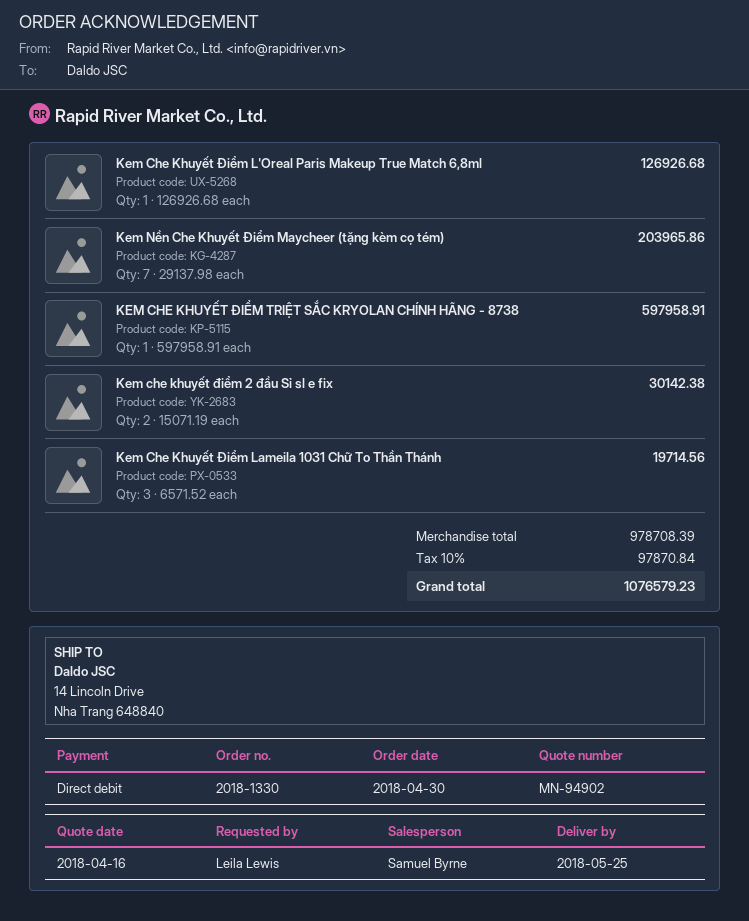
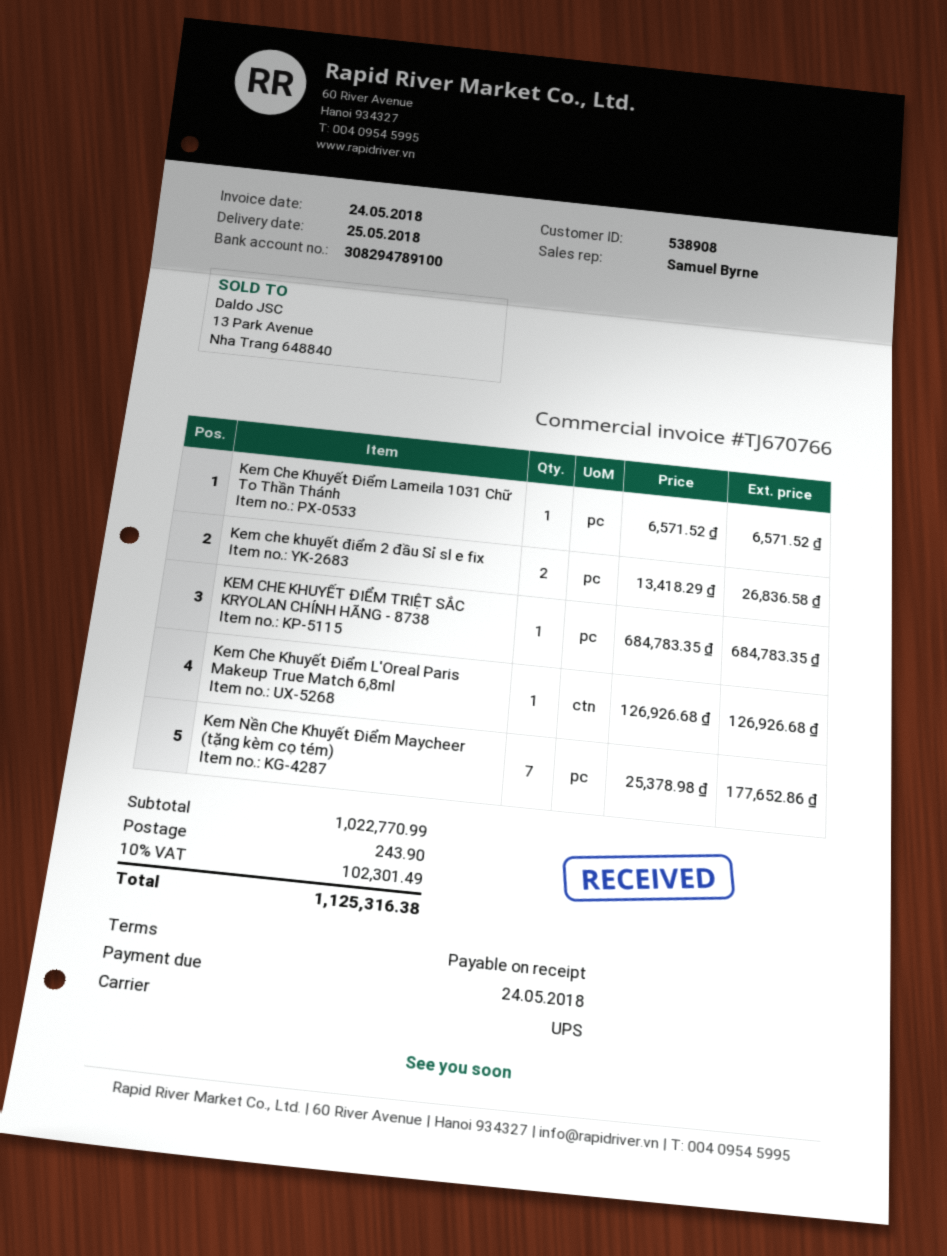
Kem Nền Che Khuyết Điểm Maycheer (tặng kèm cọ tém): 7 x 29137.98 = 203965.86 -> 7 x 25378.98 = 177652.86
KEM CHE KHUYẾT ĐIỂM TRIỆT SẮC KRYOLAN CHÍNH HÃNG - 8738: 1 x 597958.91 = 597958.91 -> 1 x 684783.35 = 684783.35
Kem che khuyết điểm 2 đầu Sỉ sl e fix: 2 x 15071.19 = 30142.38 -> 2 x 13418.29 = 26836.58
Kem Che Khuyết Điểm Lameila 1031 Chữ To Thần Thánh: 3 x 6571.52 = 19714.56 -> 1 x 6571.52 = 6571.52
subtotal: 978708.39 -> 1022770.99
shipping: none -> 243.90
tax: 10% = 97870.84 -> 10% = 102301.49
total: 1076579.23 -> 1125316.38

